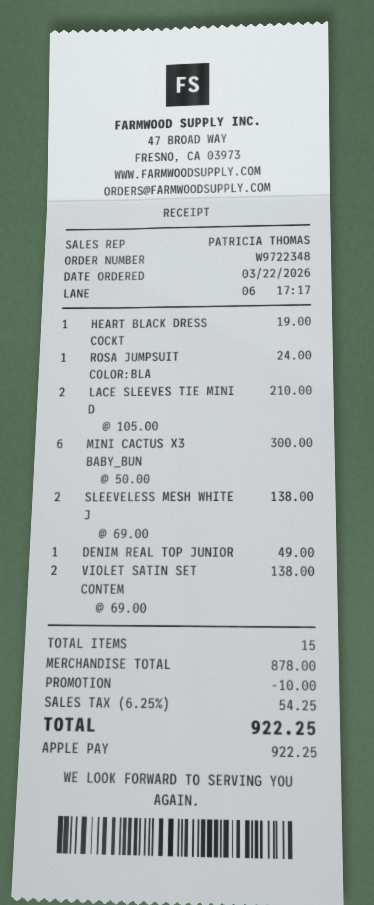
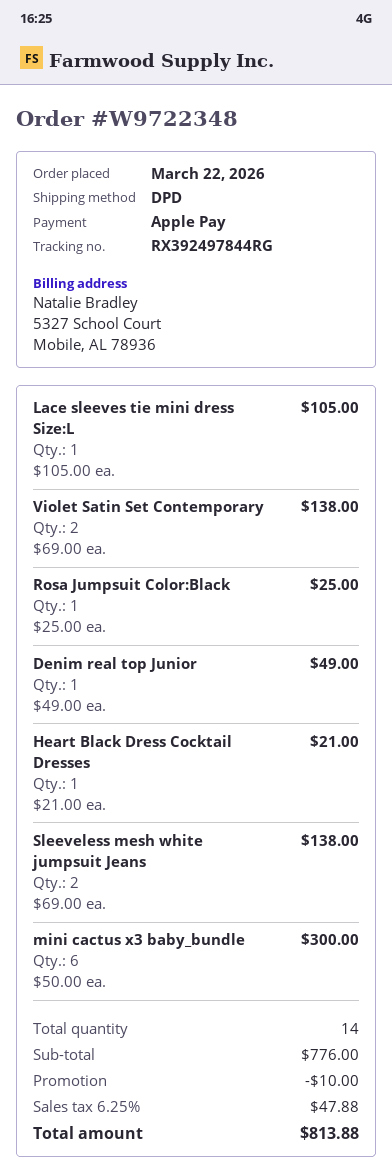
HEART BLACK DRESS COCKT: 1 x 19.00 = 19.00 -> 1 x 21.00 = 21.00
ROSA JUMPSUIT COLOR:BLA: 1 x 24.00 = 24.00 -> 1 x 25.00 = 25.00
LACE SLEEVES TIE MINI D: 2 x 105.00 = 210.00 -> 1 x 105.00 = 105.00
total quantity: 15 -> 14
subtotal: 878.00 -> 776.00
tax: 6.25% = 54.25 -> 6.25% = 47.88
total: 922.25 -> 813.88

